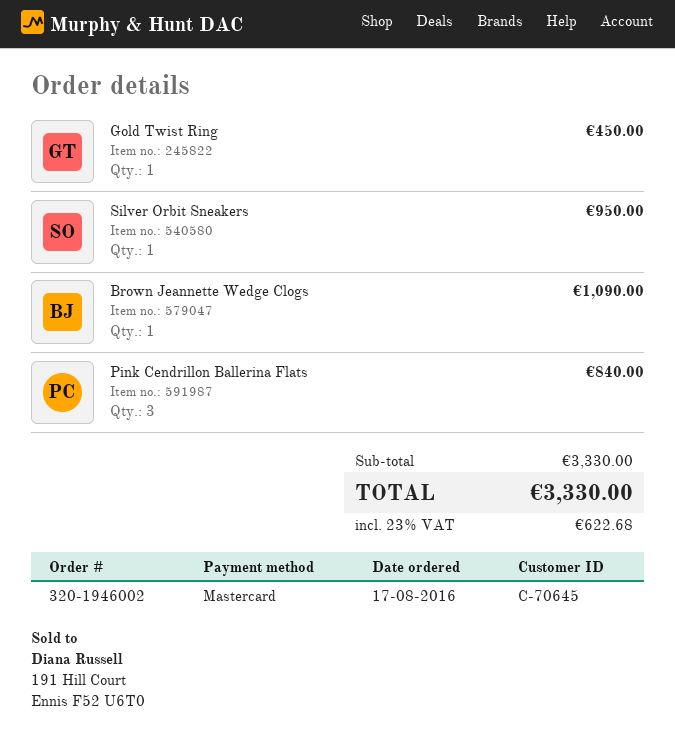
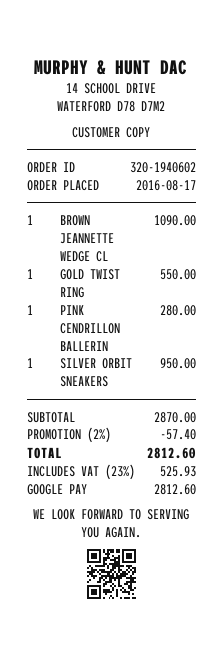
order number: 320-1946002 -> 320-1940602
payment method: Mastercard -> Google Pay
Gold Twist Ring: 1 for 450.00 -> 1 for 550.00
Pink Cendrillon Ballerina Flats: 3 for 840.00 -> 1 for 280.00
subtotal: 3330.00 -> 2870.00
discount: none -> 2% = 57.40
tax: 23% = 622.68 -> 23% = 525.93
total: 3330.00 -> 2812.60

